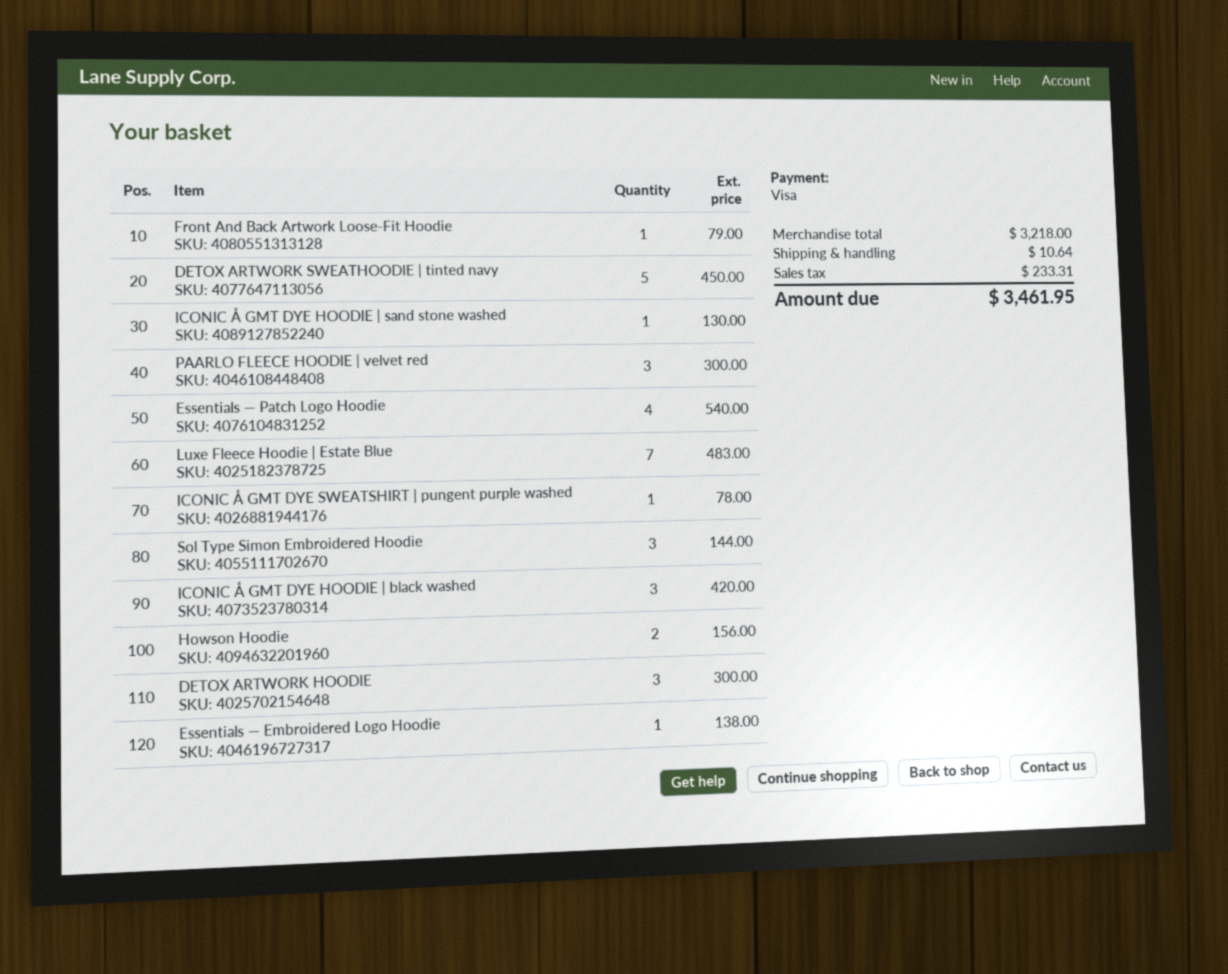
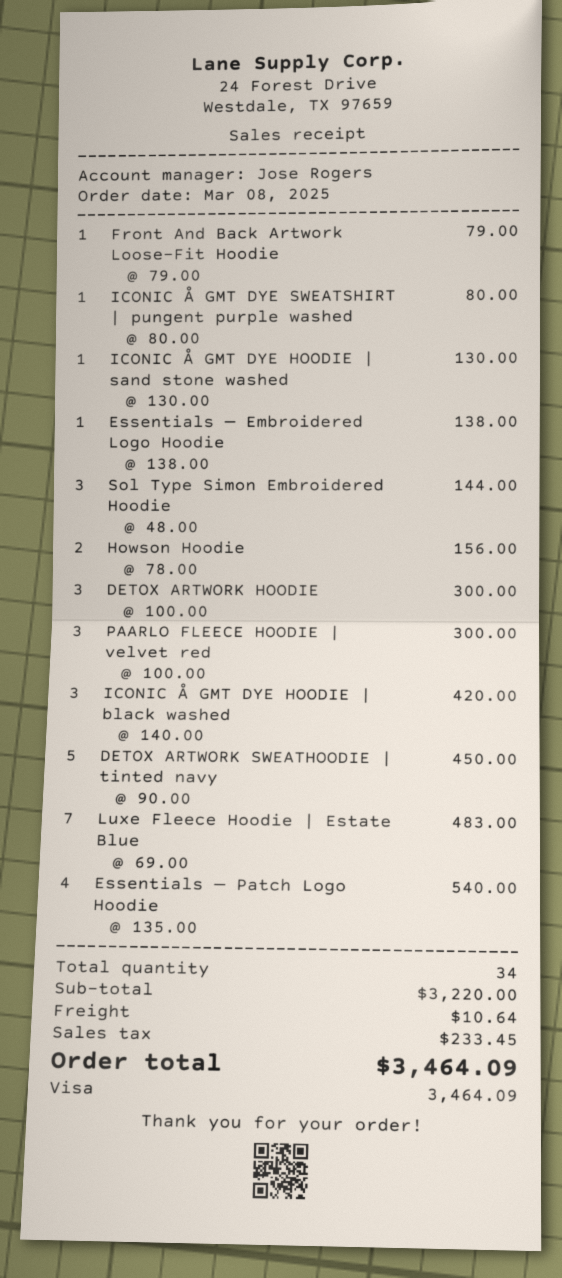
ICONIC Å GMT DYE SWEATSHIRT | pungent purple washed: 1 for 78.00 -> 1 for 80.00
subtotal: 3218.00 -> 3220.00
tax: 233.31 -> 233.45
total: 3461.95 -> 3464.09

